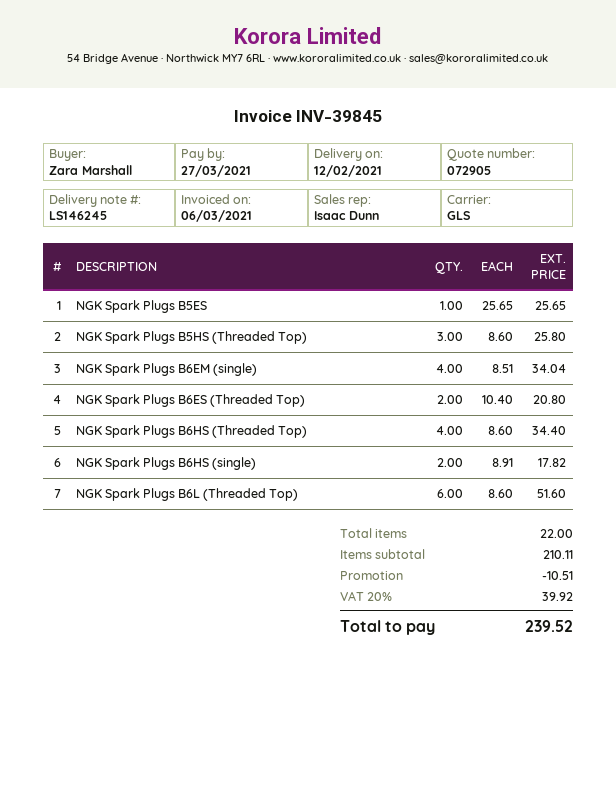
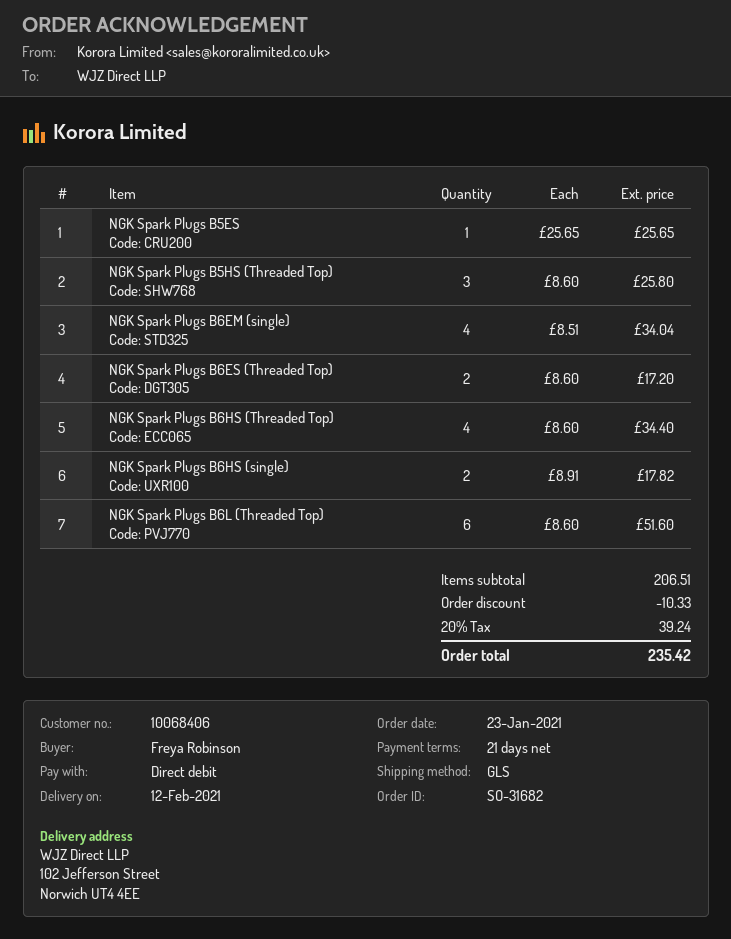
ordered by: Zara Marshall -> Freya Robinson
NGK Spark Plugs B6ES (Threaded Top): 2 x 10.40 = 20.80 -> 2 x 8.60 = 17.20
subtotal: 210.11 -> 206.51
discount: 10.51 -> 10.33
tax: 20% = 39.92 -> 20% = 39.24
total: 239.52 -> 235.42

